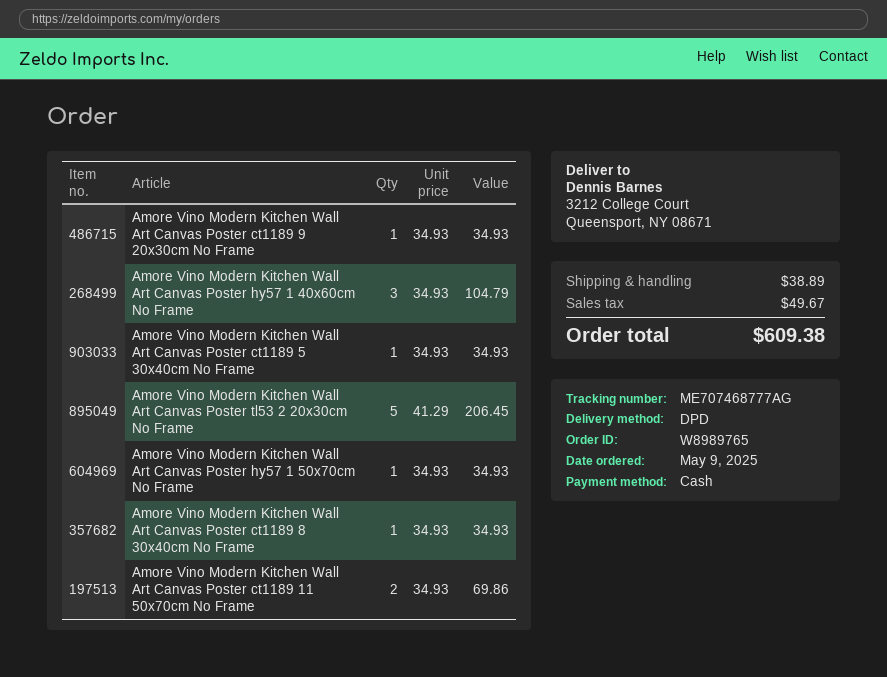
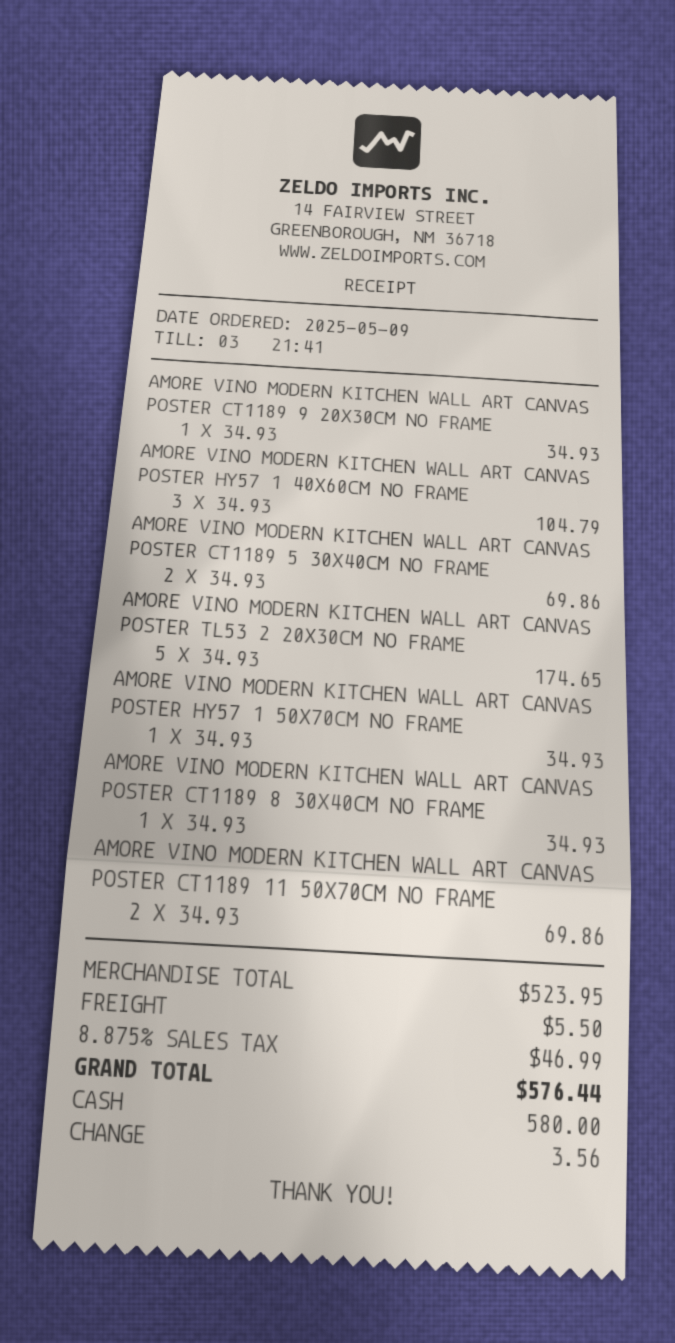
Amore Vino Modern Kitchen Wall Art Canvas Poster ct1189 5 30x40cm No Frame: 1 x 34.93 = 34.93 -> 2 x 34.93 = 69.86
Amore Vino Modern Kitchen Wall Art Canvas Poster tl53 2 20x30cm No Frame: 5 x 41.29 = 206.45 -> 5 x 34.93 = 174.65
shipping: 38.89 -> 5.50
tax: 49.67 -> 46.99
total: 609.38 -> 576.44

